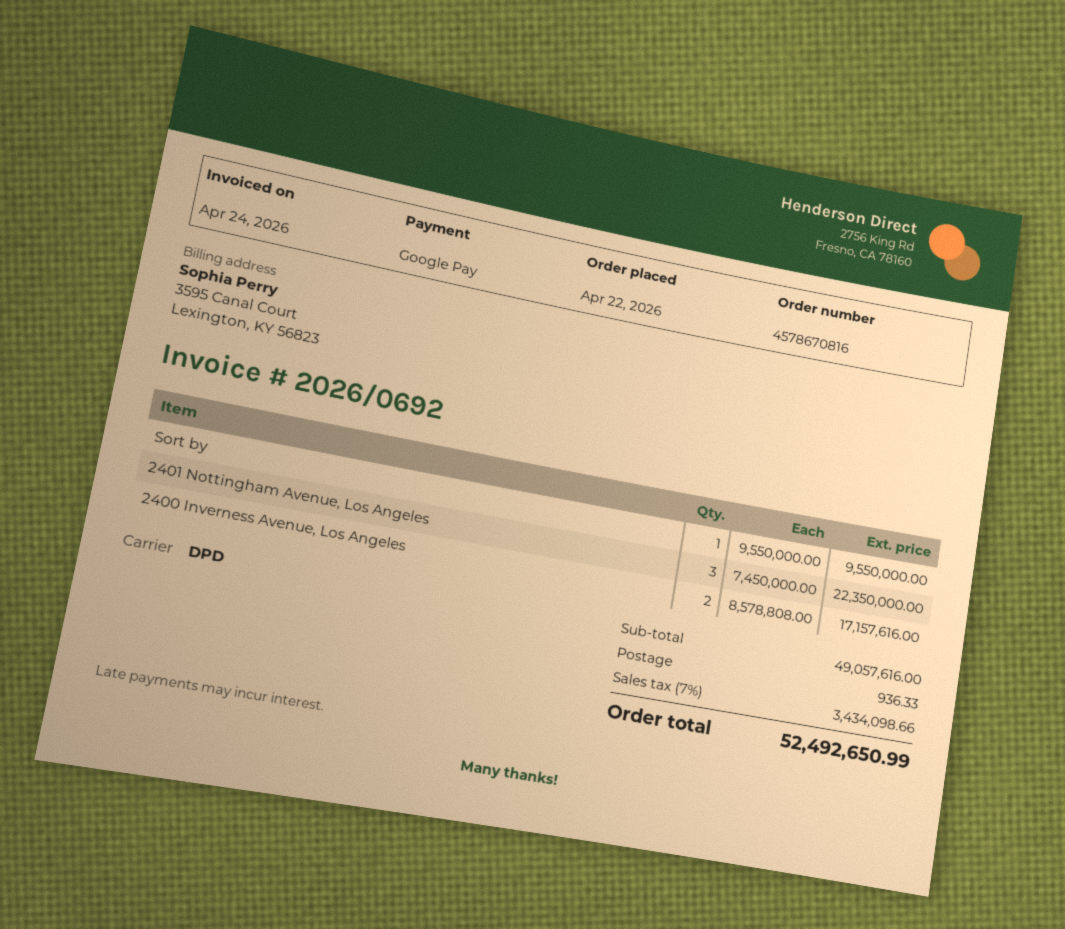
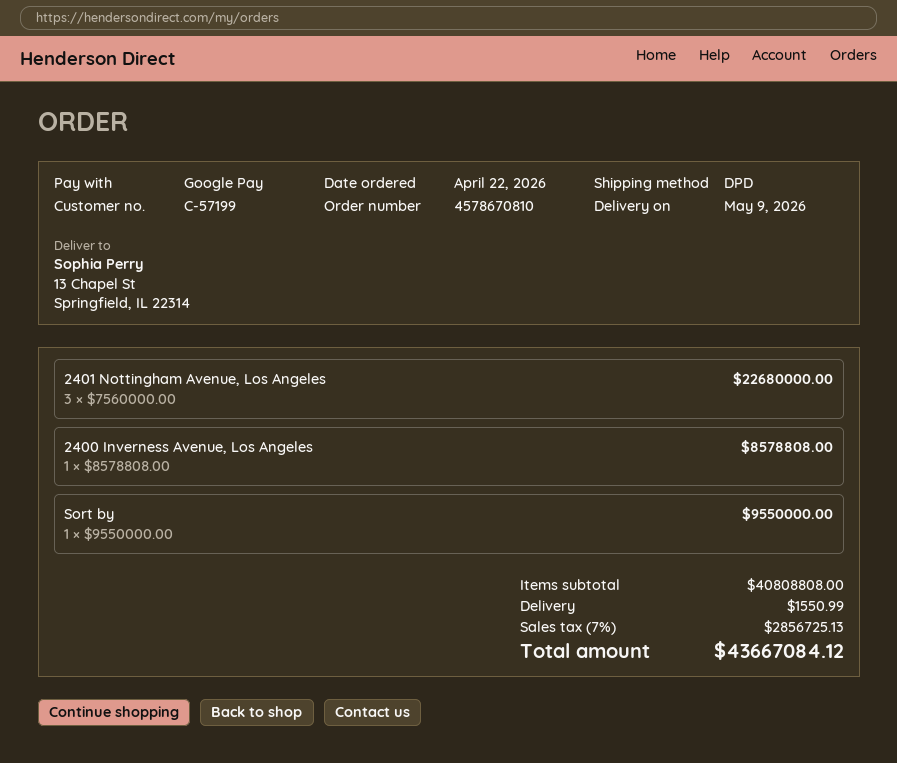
order number: 4578670816 -> 4578670810
2401 Nottingham Avenue, Los Angeles: 3 x 7450000.00 = 22350000.00 -> 3 x 7560000.00 = 22680000.00
2400 Inverness Avenue, Los Angeles: 2 x 8578808.00 = 17157616.00 -> 1 x 8578808.00 = 8578808.00
subtotal: 49057616.00 -> 40808808.00
shipping: 936.33 -> 1550.99
tax: 7% = 3434098.66 -> 7% = 2856725.13
total: 52492650.99 -> 43667084.12

